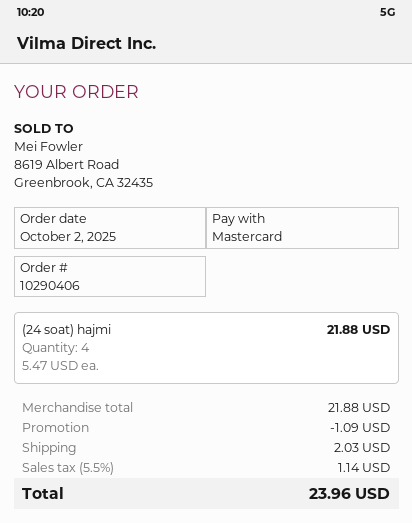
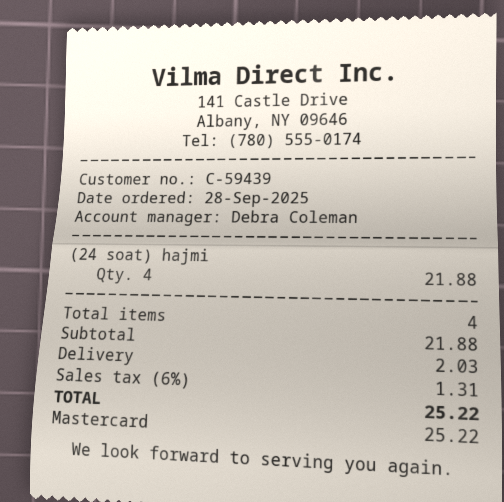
order date: 2025-10-02 -> 2025-09-28
discount: 1.09 -> none
tax: 5.5% = 1.14 -> 6% = 1.31
total: 23.96 -> 25.22

